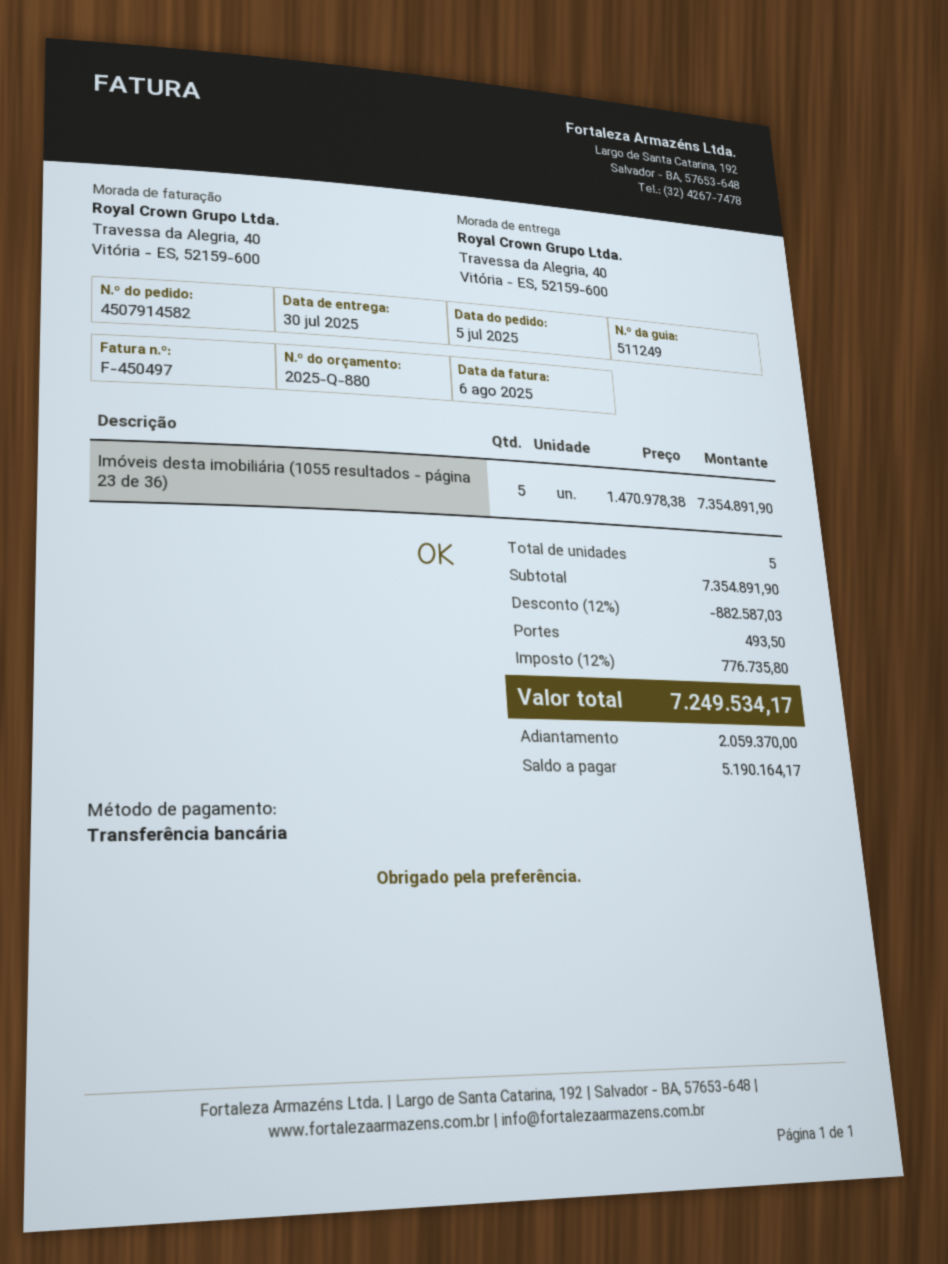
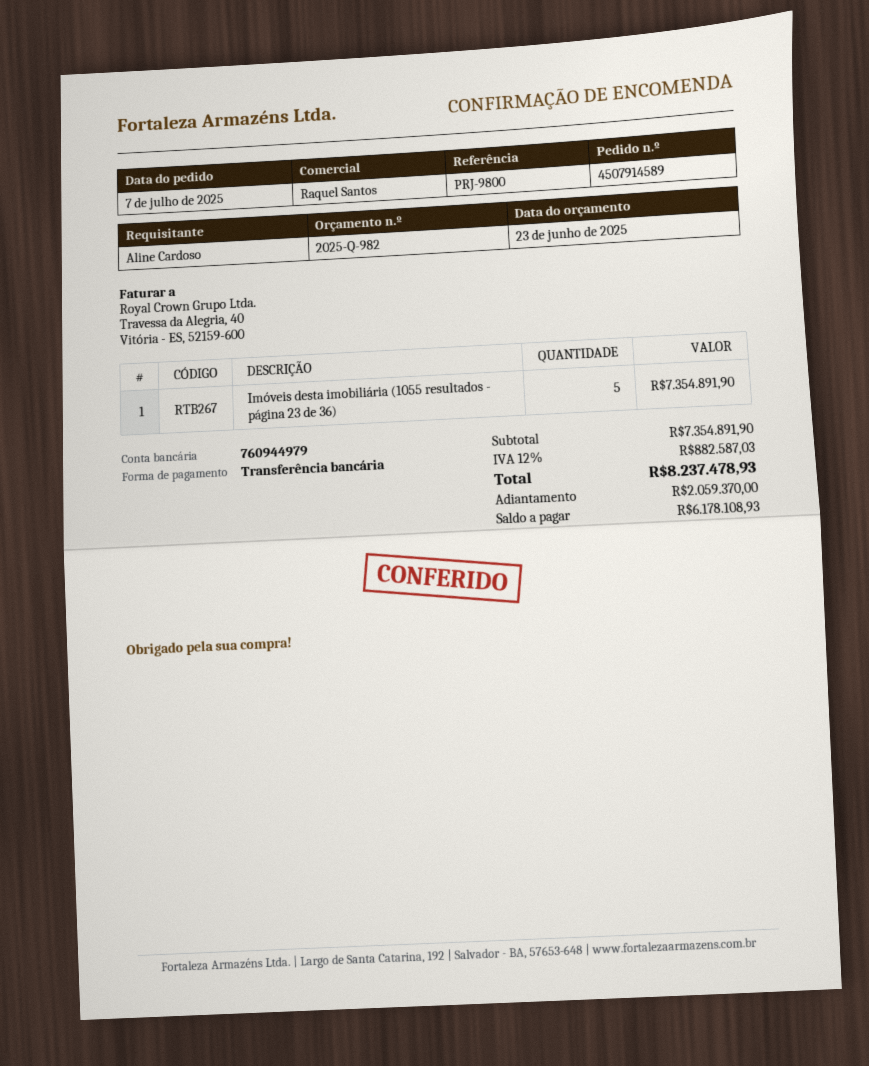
quote number: 2025-Q-880 -> 2025-Q-982
order number: 4507914582 -> 4507914589
order date: 2025-07-05 -> 2025-07-07
discount: 12% = 882587.03 -> none
shipping: 493.50 -> none
tax: 12% = 776735.80 -> 12% = 882587.03
total: 7249534.17 -> 8237478.93
balance: 5190164.17 -> 6178108.93

